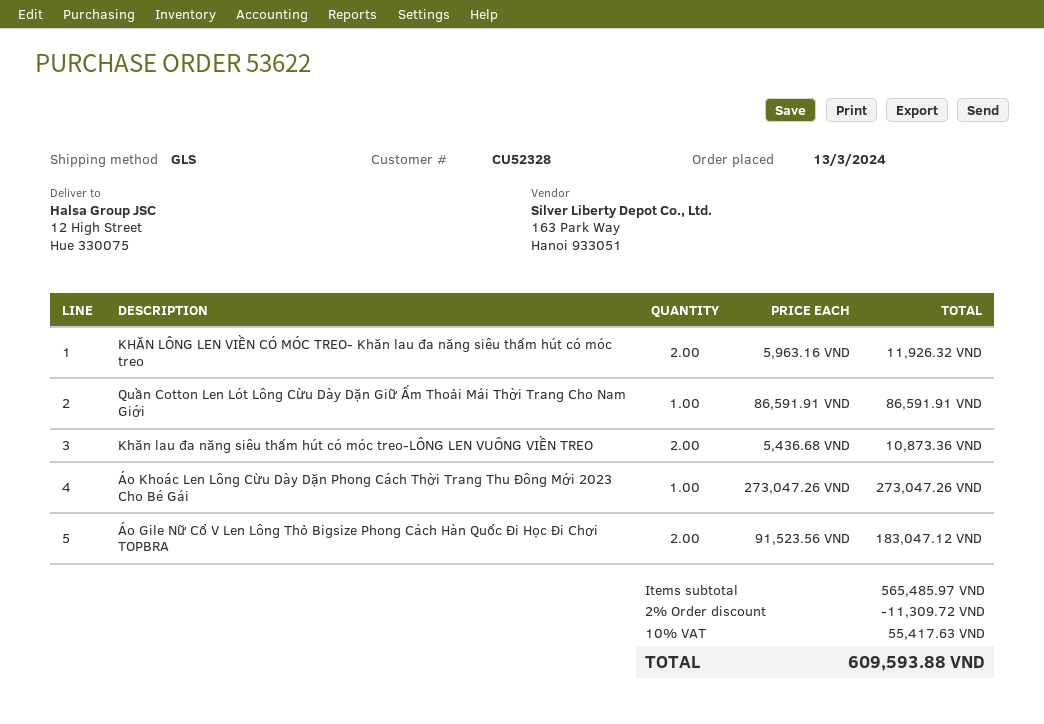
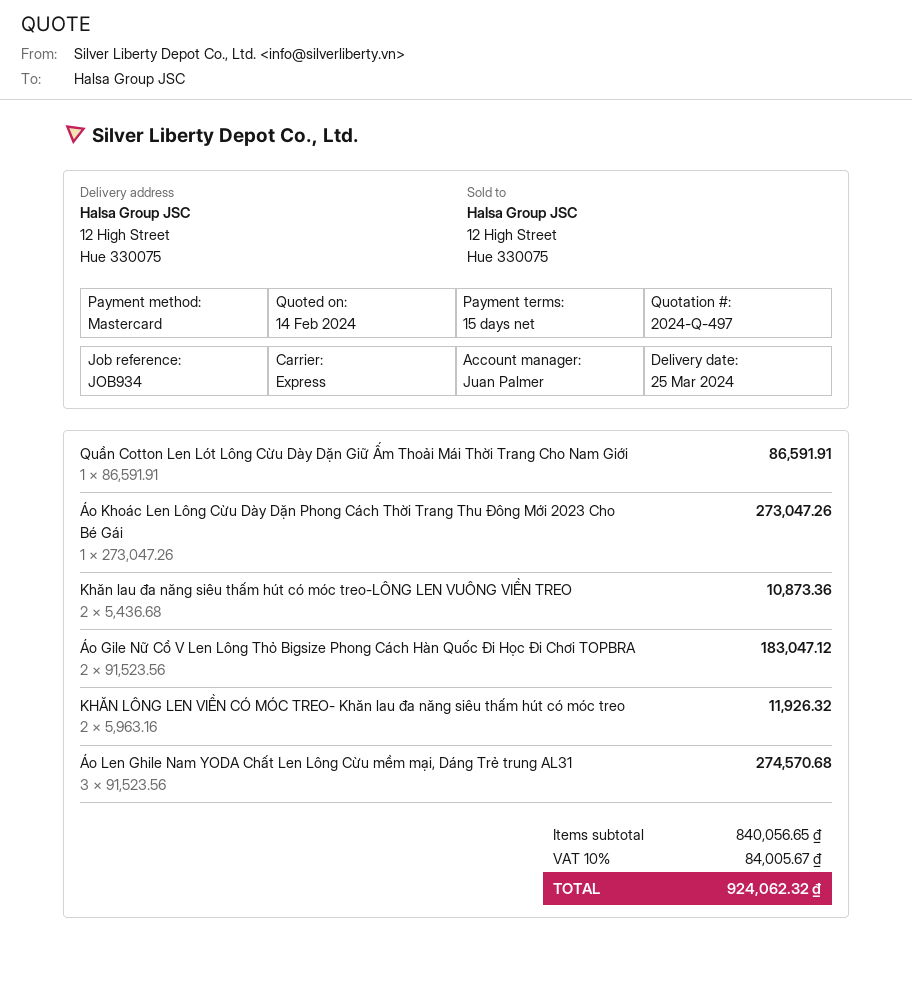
shipping method: GLS -> express
Áo Len Ghile Nam YODA Chất Len Lông Cừu mềm mại, Dáng Trẻ trung AL31: none -> 3 x 91523.56 = 274570.68
subtotal: 565485.97 -> 840056.65
discount: 2% = 11309.72 -> none
tax: 10% = 55417.63 -> 10% = 84005.67
total: 609593.88 -> 924062.32

